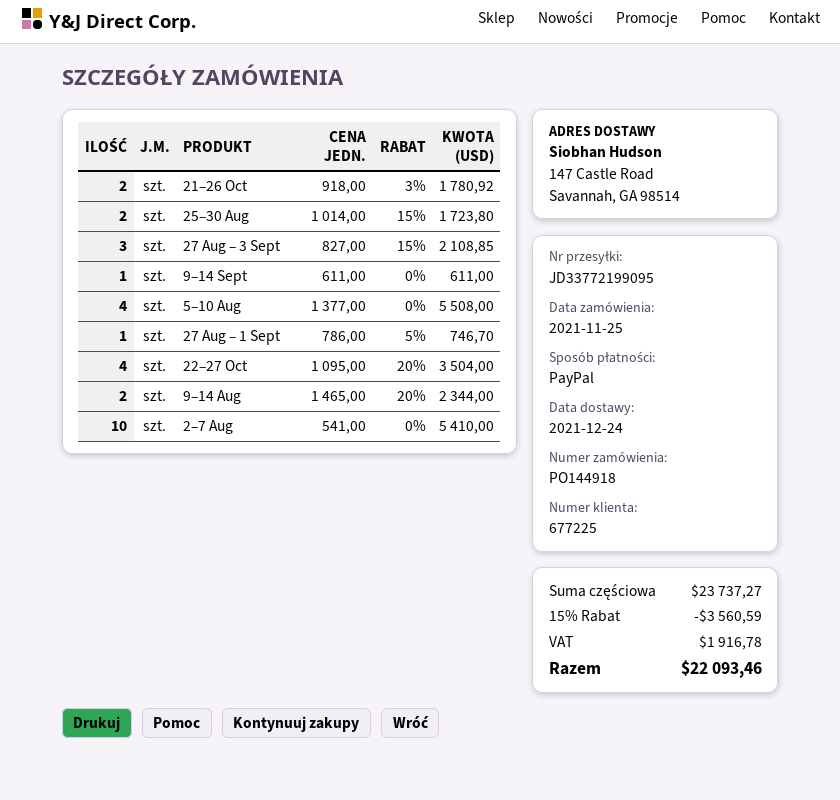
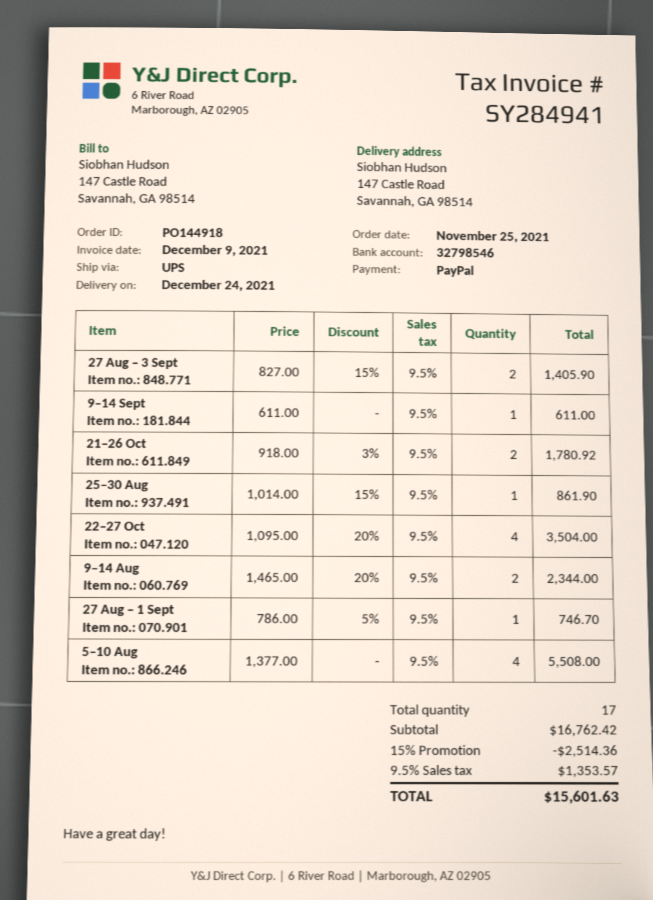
25–30 Aug: 2 x 1014.00 - 15% = 1723.80 -> 1 x 1014.00 - 15% = 861.90
27 Aug – 3 Sept: 3 x 827.00 - 15% = 2108.85 -> 2 x 827.00 - 15% = 1405.90
2–7 Aug: 10 x 541.00 = 5410.00 -> none
subtotal: 23737.27 -> 16762.42
discount: 15% = 3560.59 -> 15% = 2514.36
tax: 1916.78 -> 1353.57
total: 22093.46 -> 15601.63

